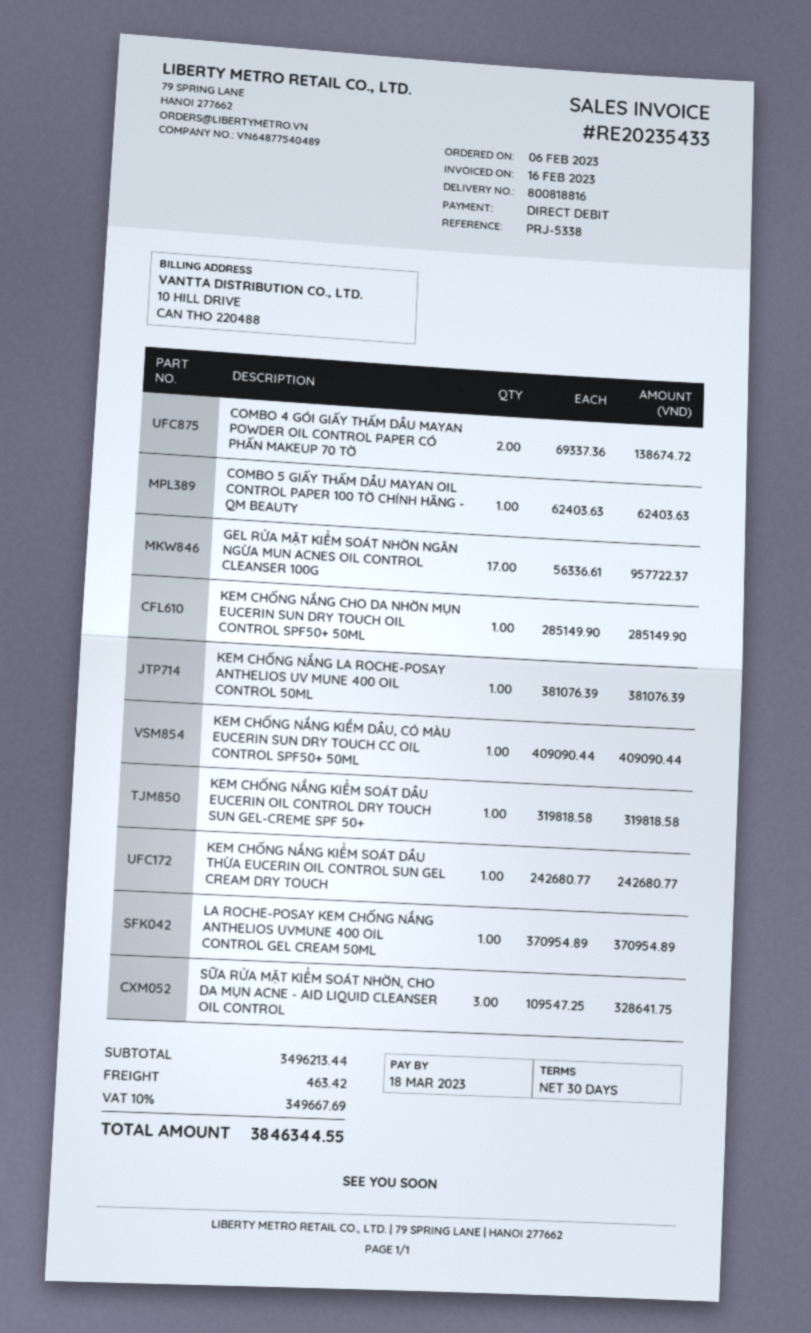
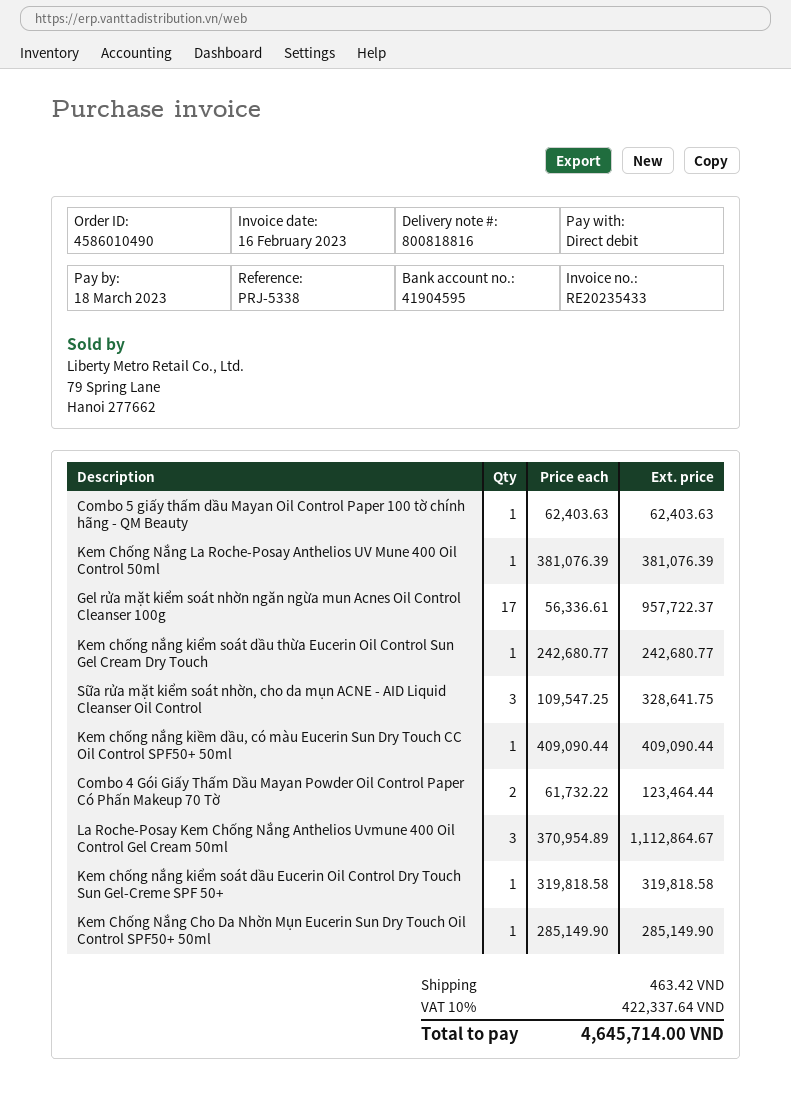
COMBO 4 GÓI GIẤY THẤM DẦU MAYAN POWDER OIL CONTROL PAPER CÓ PHẤN MAKEUP 70 TỜ: 2 x 69337.36 = 138674.72 -> 2 x 61732.22 = 123464.44
LA ROCHE-POSAY KEM CHỐNG NẮNG ANTHELIOS UVMUNE 400 OIL CONTROL GEL CREAM 50ML: 1 x 370954.89 = 370954.89 -> 3 x 370954.89 = 1112864.67
tax: 10% = 349667.69 -> 10% = 422337.64
total: 3846344.55 -> 4645714.00

